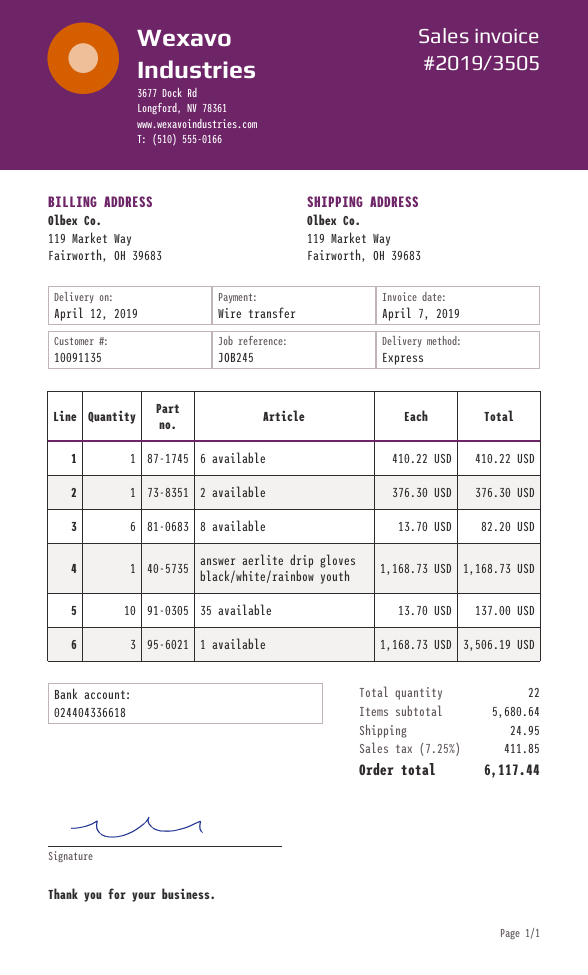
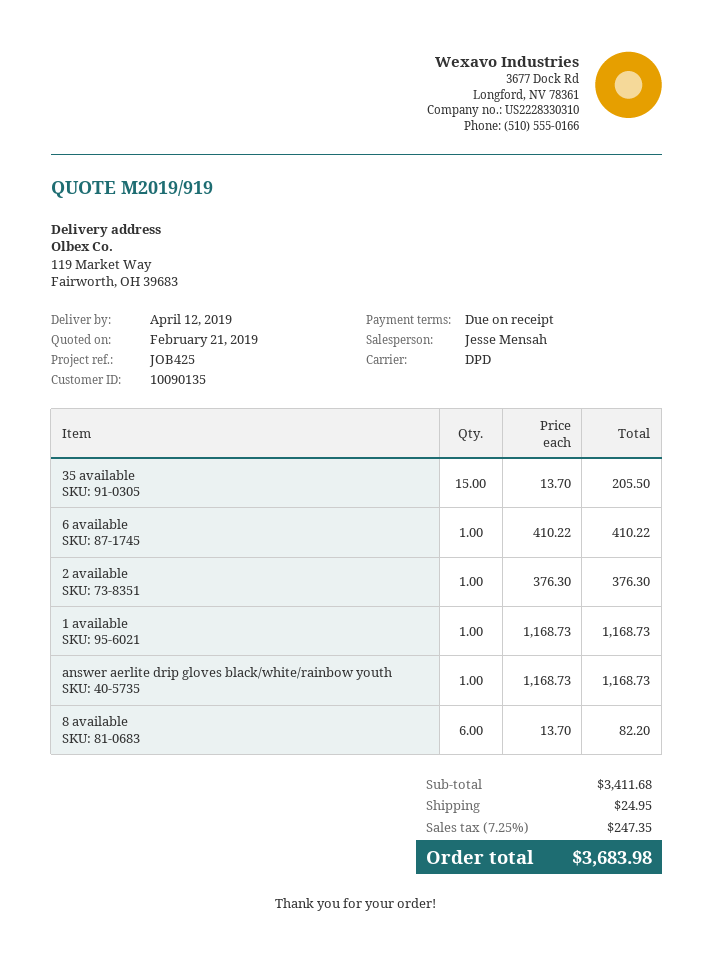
customer number: 10091135 -> 10090135
reference: JOB245 -> JOB425
shipping method: express -> DPD
35 available: 10 x 13.70 = 137.00 -> 15 x 13.70 = 205.50
1 available: 3 x 1168.73 = 3506.19 -> 1 x 1168.73 = 1168.73
subtotal: 5680.64 -> 3411.68
tax: 7.25% = 411.85 -> 7.25% = 247.35
total: 6117.44 -> 3683.98

